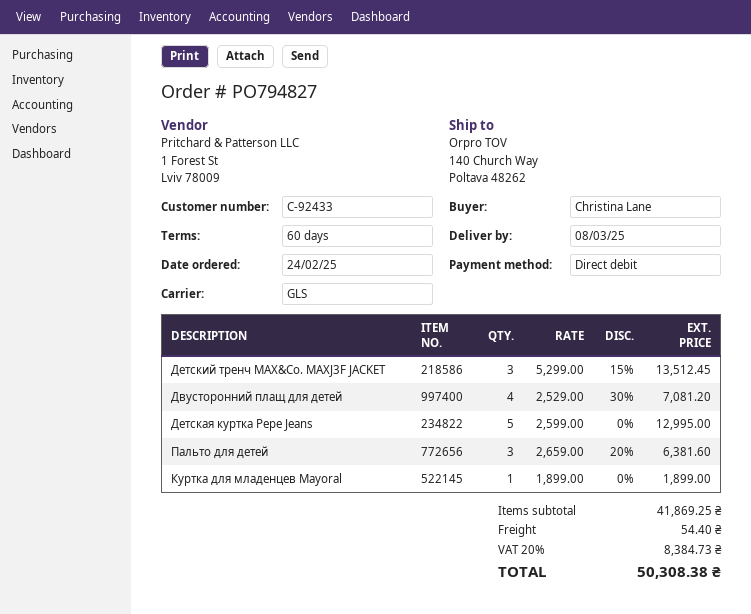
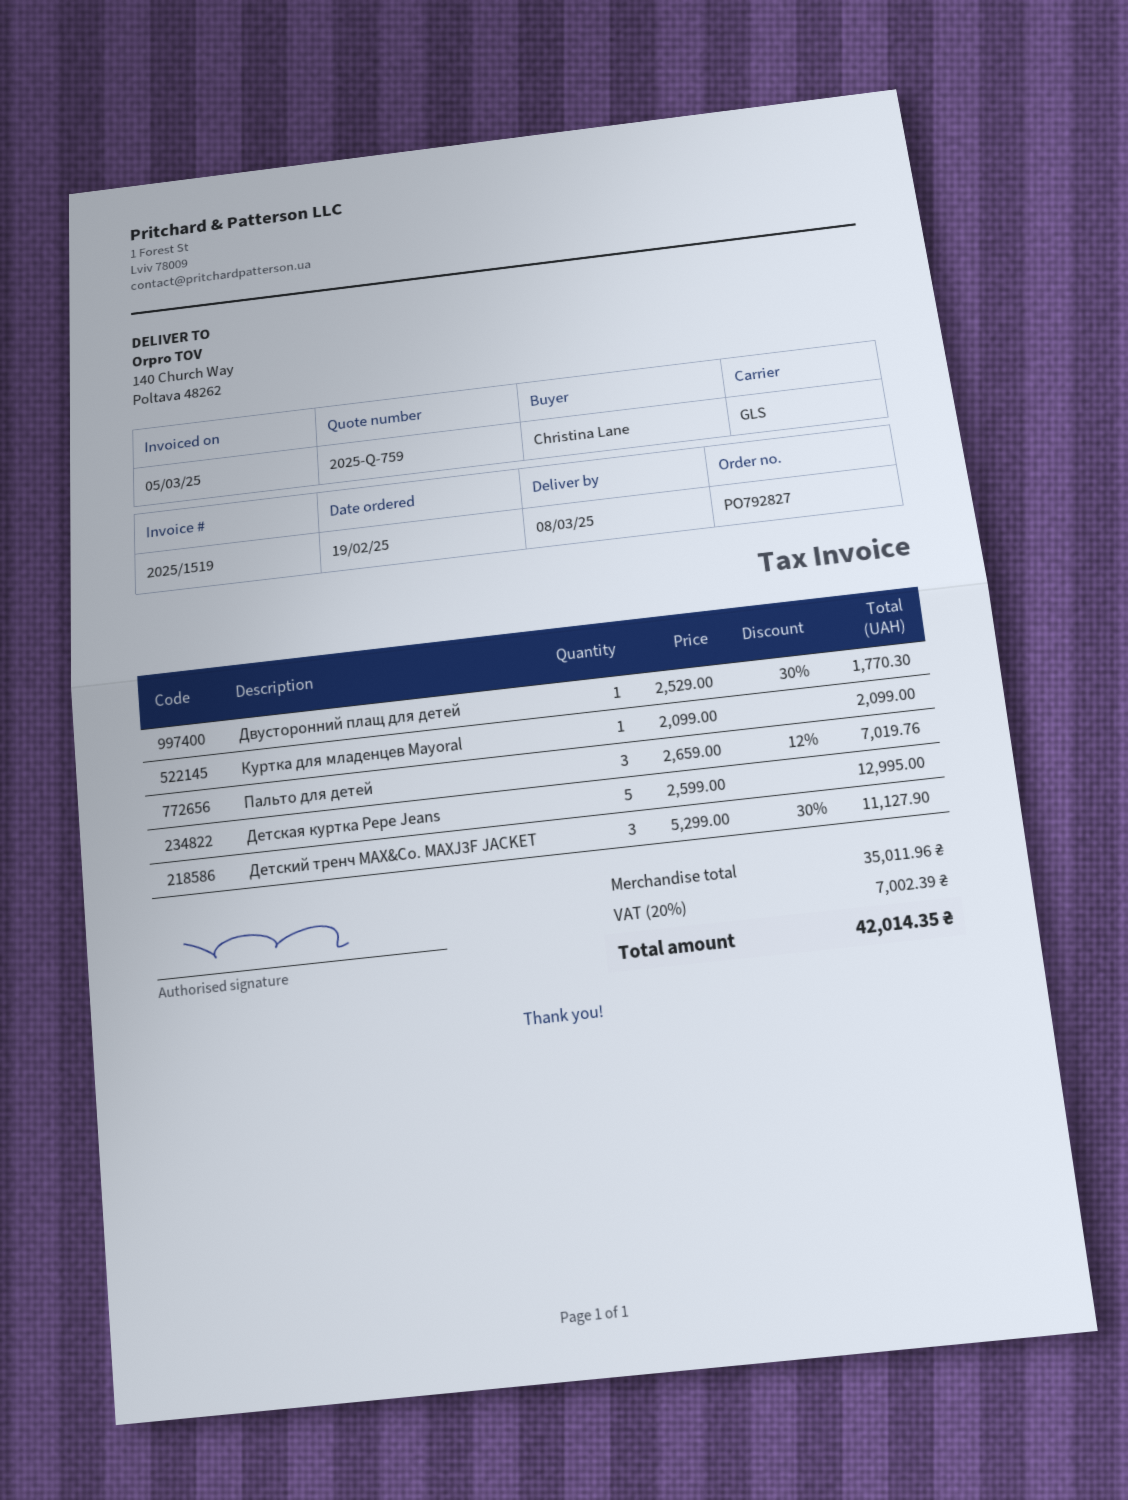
order number: PO794827 -> PO792827
order date: 2025-02-24 -> 2025-02-19
Детский тренч MAX&Co. MAXJ3F JACKET: 3 x 5299.00 - 15% = 13512.45 -> 3 x 5299.00 - 30% = 11127.90
Двусторонний плащ для детей: 4 x 2529.00 - 30% = 7081.20 -> 1 x 2529.00 - 30% = 1770.30
Пальто для детей: 3 x 2659.00 - 20% = 6381.60 -> 3 x 2659.00 - 12% = 7019.76
Куртка для младенцев Mayoral: 1 x 1899.00 = 1899.00 -> 1 x 2099.00 = 2099.00
subtotal: 41869.25 -> 35011.96
shipping: 54.40 -> none
tax: 20% = 8384.73 -> 20% = 7002.39
total: 50308.38 -> 42014.35

